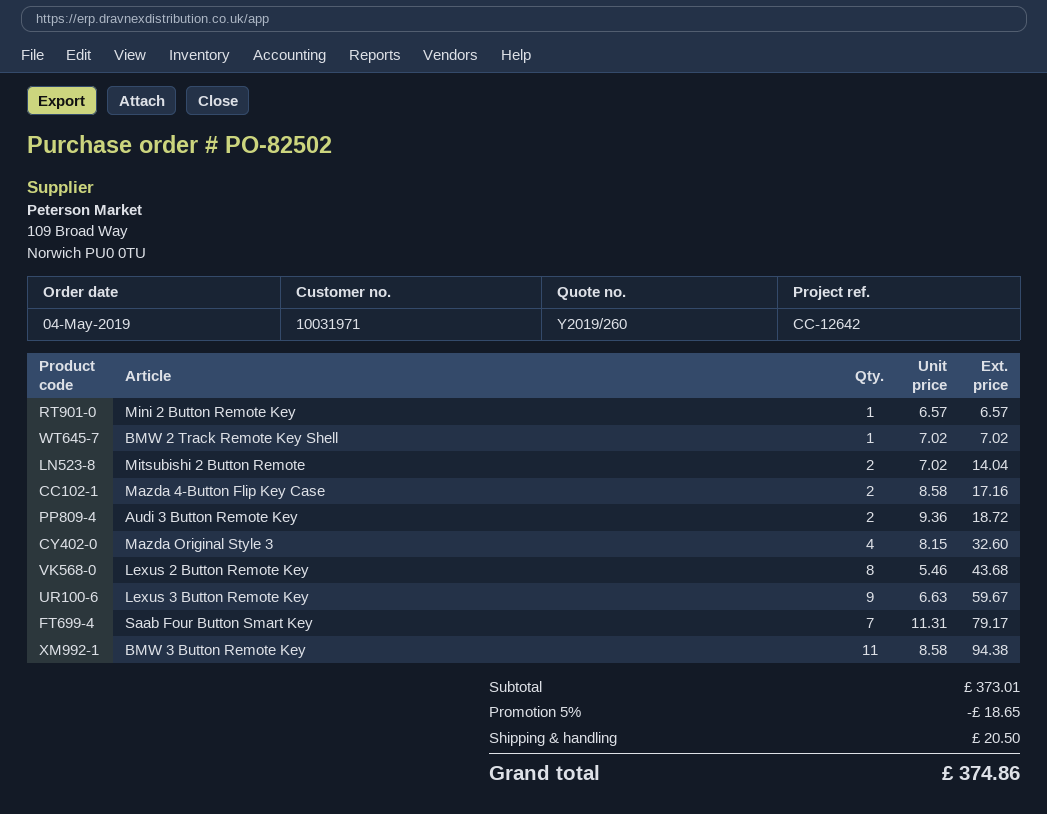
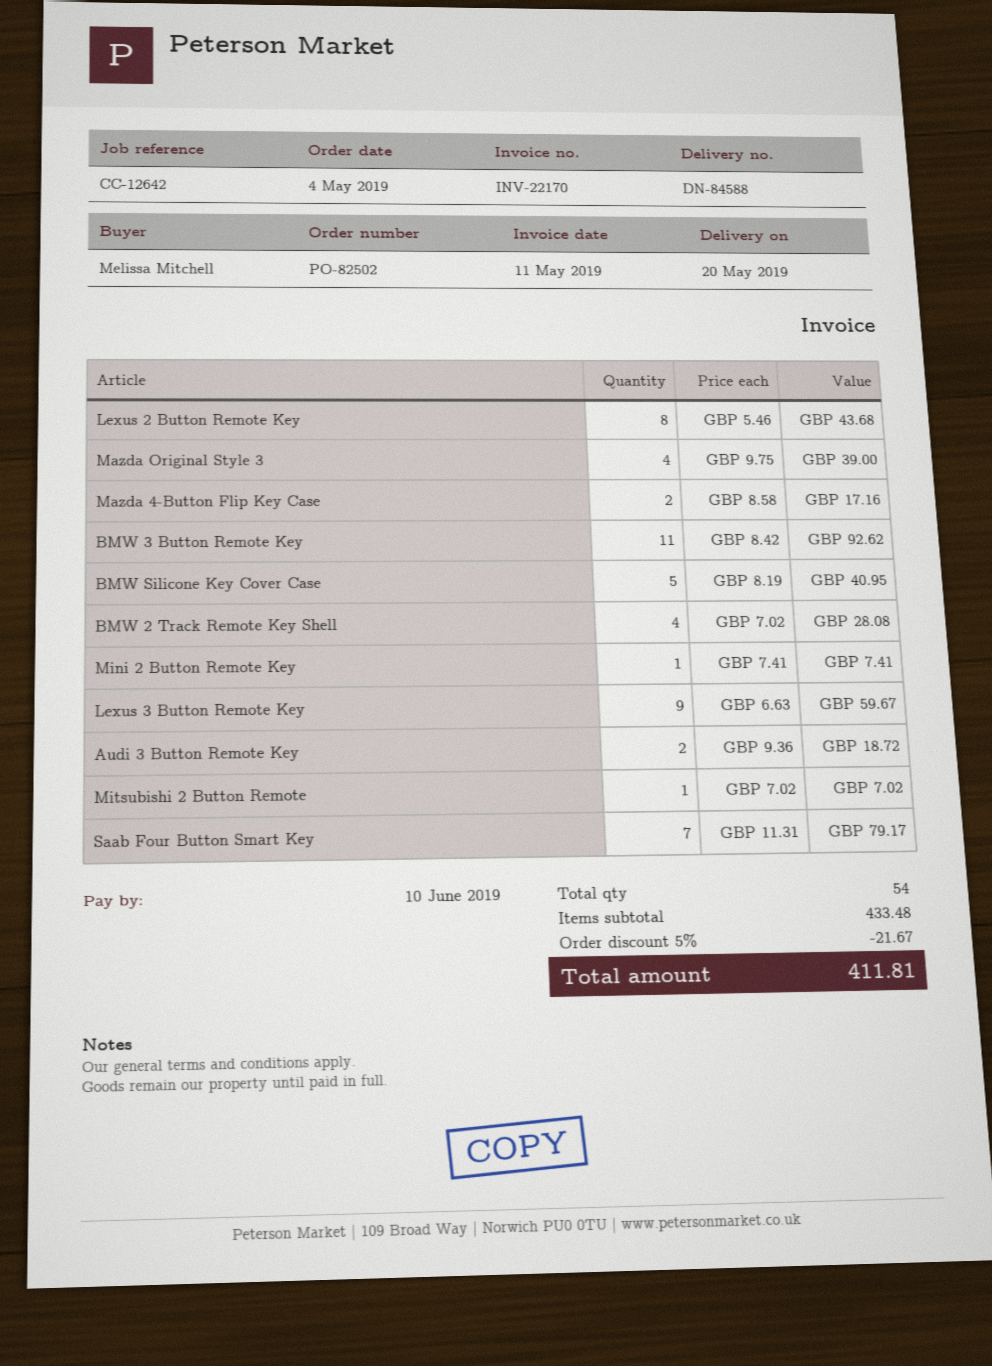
Mini 2 Button Remote Key: 1 x 6.57 = 6.57 -> 1 x 7.41 = 7.41
BMW 2 Track Remote Key Shell: 1 x 7.02 = 7.02 -> 4 x 7.02 = 28.08
Mitsubishi 2 Button Remote: 2 x 7.02 = 14.04 -> 1 x 7.02 = 7.02
Mazda Original Style 3: 4 x 8.15 = 32.60 -> 4 x 9.75 = 39.00
BMW 3 Button Remote Key: 11 x 8.58 = 94.38 -> 11 x 8.42 = 92.62
BMW Silicone Key Cover Case: none -> 5 x 8.19 = 40.95
subtotal: 373.01 -> 433.48
discount: 5% = 18.65 -> 5% = 21.67
shipping: 20.50 -> none
total: 374.86 -> 411.81

